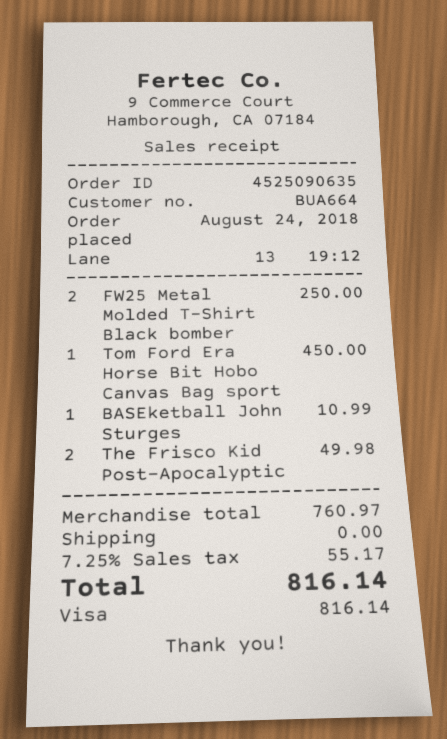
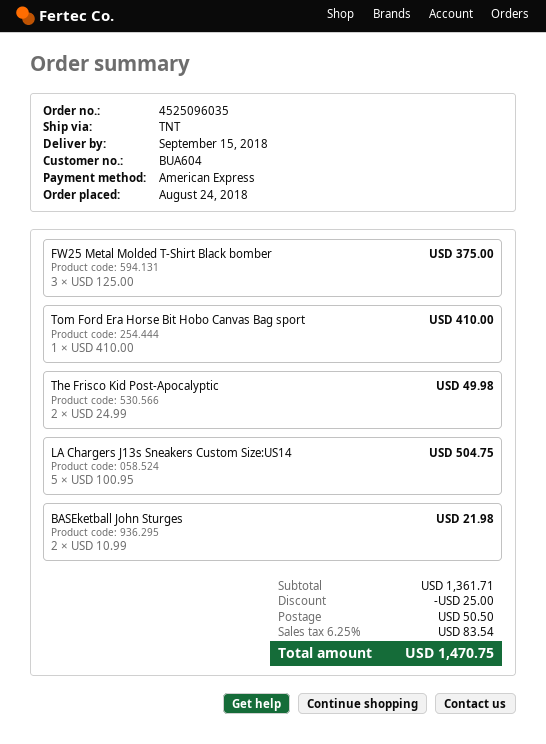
order number: 4525090635 -> 4525096035
customer number: BUA664 -> BUA604
payment method: Visa -> American Express
FW25 Metal Molded T-Shirt Black bomber: 2 for 250.00 -> 3 for 375.00
Tom Ford Era Horse Bit Hobo Canvas Bag sport: 1 for 450.00 -> 1 for 410.00
BASEketball John Sturges: 1 for 10.99 -> 2 for 21.98
LA Chargers J13s Sneakers Custom Size:US14: none -> 5 for 504.75
subtotal: 760.97 -> 1361.71
discount: none -> 25.00
shipping: 0.00 -> 50.50
tax: 7.25% = 55.17 -> 6.25% = 83.54
total: 816.14 -> 1470.75

